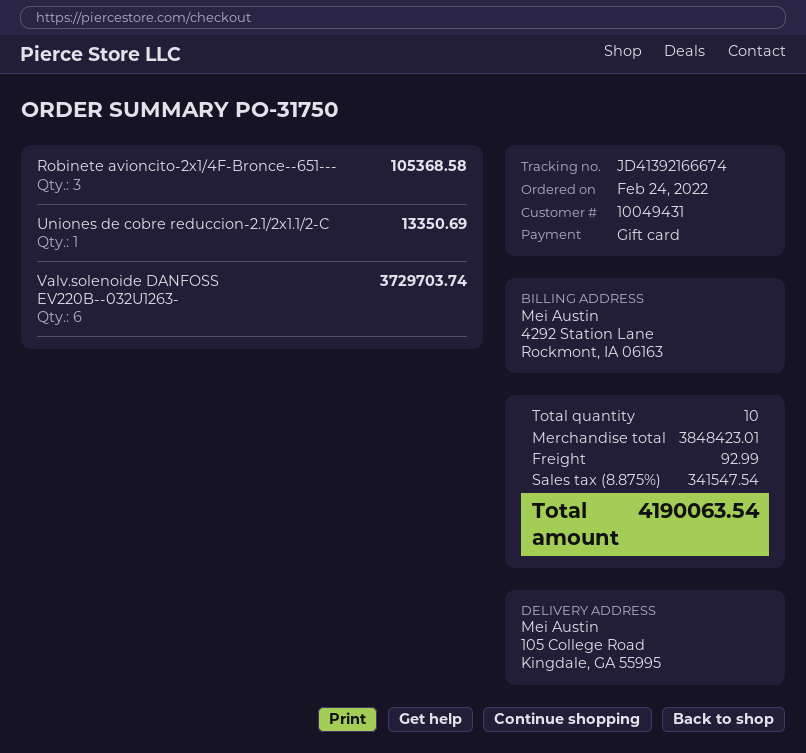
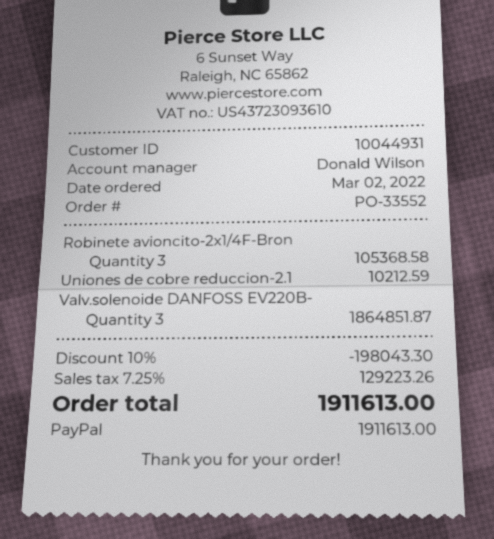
order number: PO-31750 -> PO-33552
order date: 2022-02-24 -> 2022-03-02
customer number: 10049431 -> 10044931
payment method: gift card -> PayPal
Uniones de cobre reduccion-2.1/2x1.1/2-C: 1 for 13350.69 -> 1 for 10212.59
Valv.solenoide DANFOSS EV220B--032U1263-: 6 for 3729703.74 -> 3 for 1864851.87
discount: none -> 10% = 198043.30
shipping: 92.99 -> none
tax: 8.875% = 341547.54 -> 7.25% = 129223.26
total: 4190063.54 -> 1911613.00

